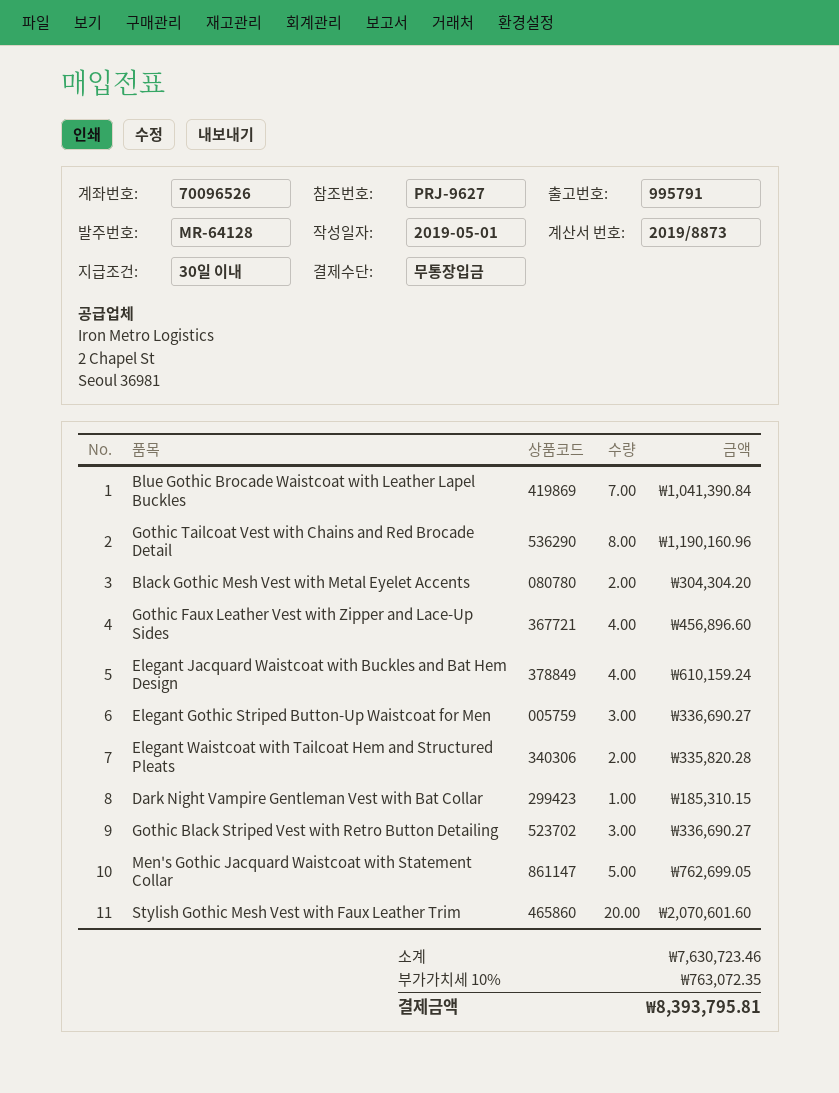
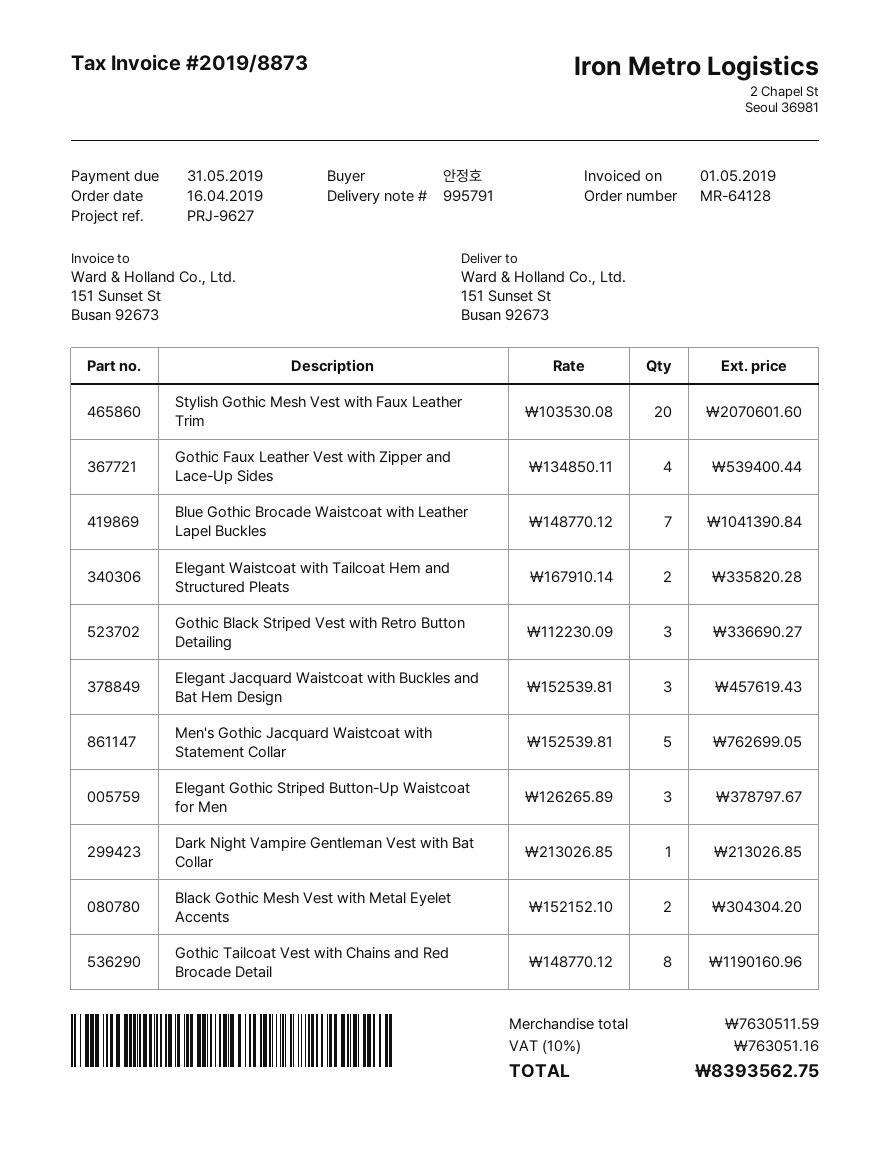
Gothic Faux Leather Vest with Zipper and Lace-Up Sides: 4 for 456896.60 -> 4 for 539400.44
Elegant Jacquard Waistcoat with Buckles and Bat Hem Design: 4 for 610159.24 -> 3 for 457619.43
Elegant Gothic Striped Button-Up Waistcoat for Men: 3 for 336690.27 -> 3 for 378797.67
Dark Night Vampire Gentleman Vest with Bat Collar: 1 for 185310.15 -> 1 for 213026.85
subtotal: 7630723.46 -> 7630511.59
tax: 10% = 763072.35 -> 10% = 763051.16
total: 8393795.81 -> 8393562.75

